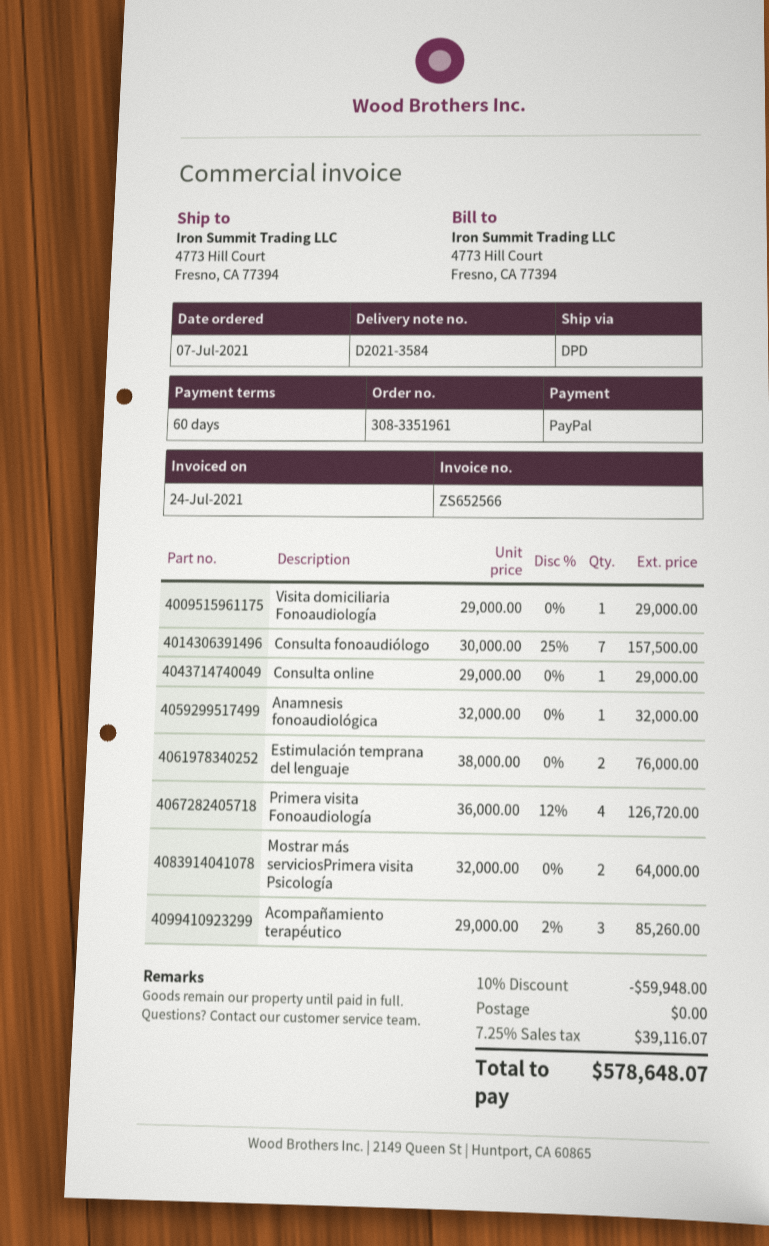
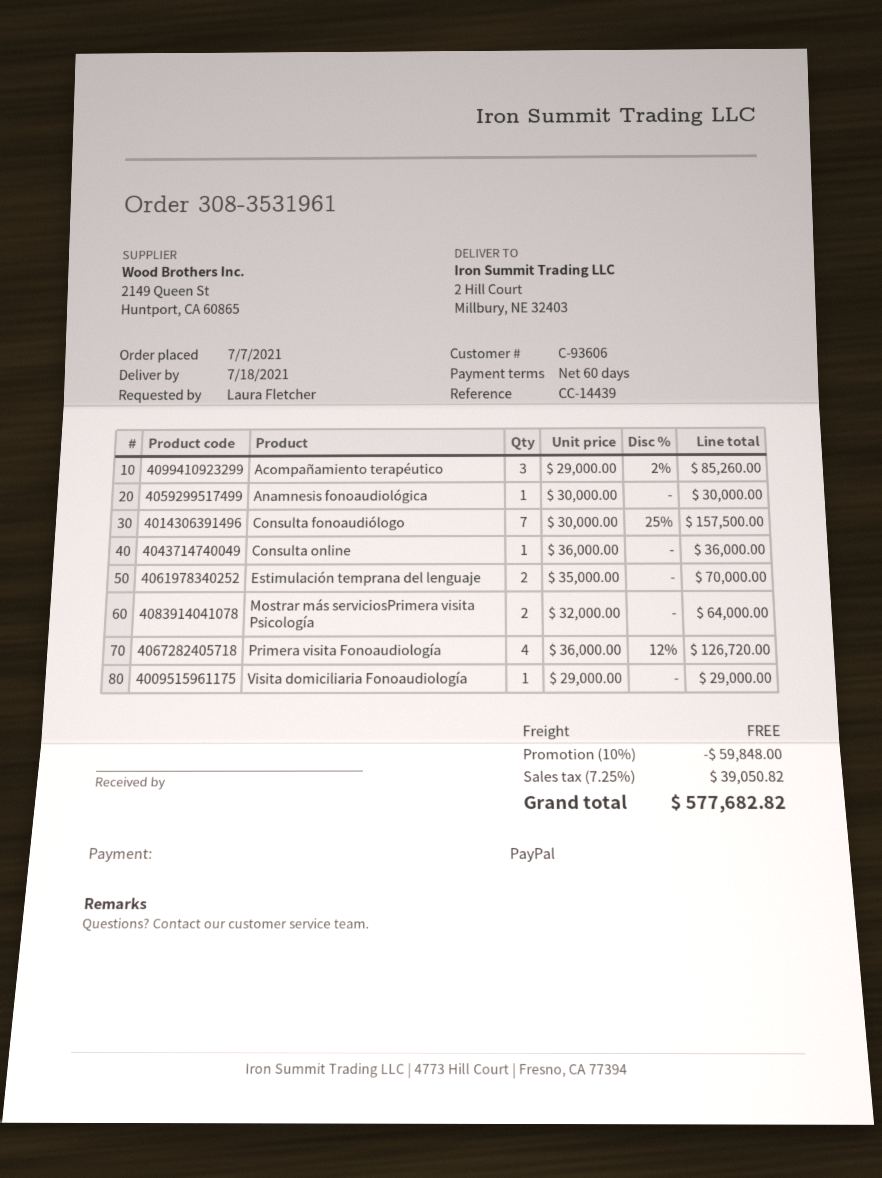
order number: 308-3351961 -> 308-3531961
ship to: 4773 Hill Court, Fresno, CA 77394 -> 2 Hill Court, Millbury, NE 32403
Consulta online: 1 x 29000.00 = 29000.00 -> 1 x 36000.00 = 36000.00
Anamnesis fonoaudiológica: 1 x 32000.00 = 32000.00 -> 1 x 30000.00 = 30000.00
Estimulación temprana del lenguaje: 2 x 38000.00 = 76000.00 -> 2 x 35000.00 = 70000.00
discount: 10% = 59948.00 -> 10% = 59848.00
tax: 7.25% = 39116.07 -> 7.25% = 39050.82
total: 578648.07 -> 577682.82

